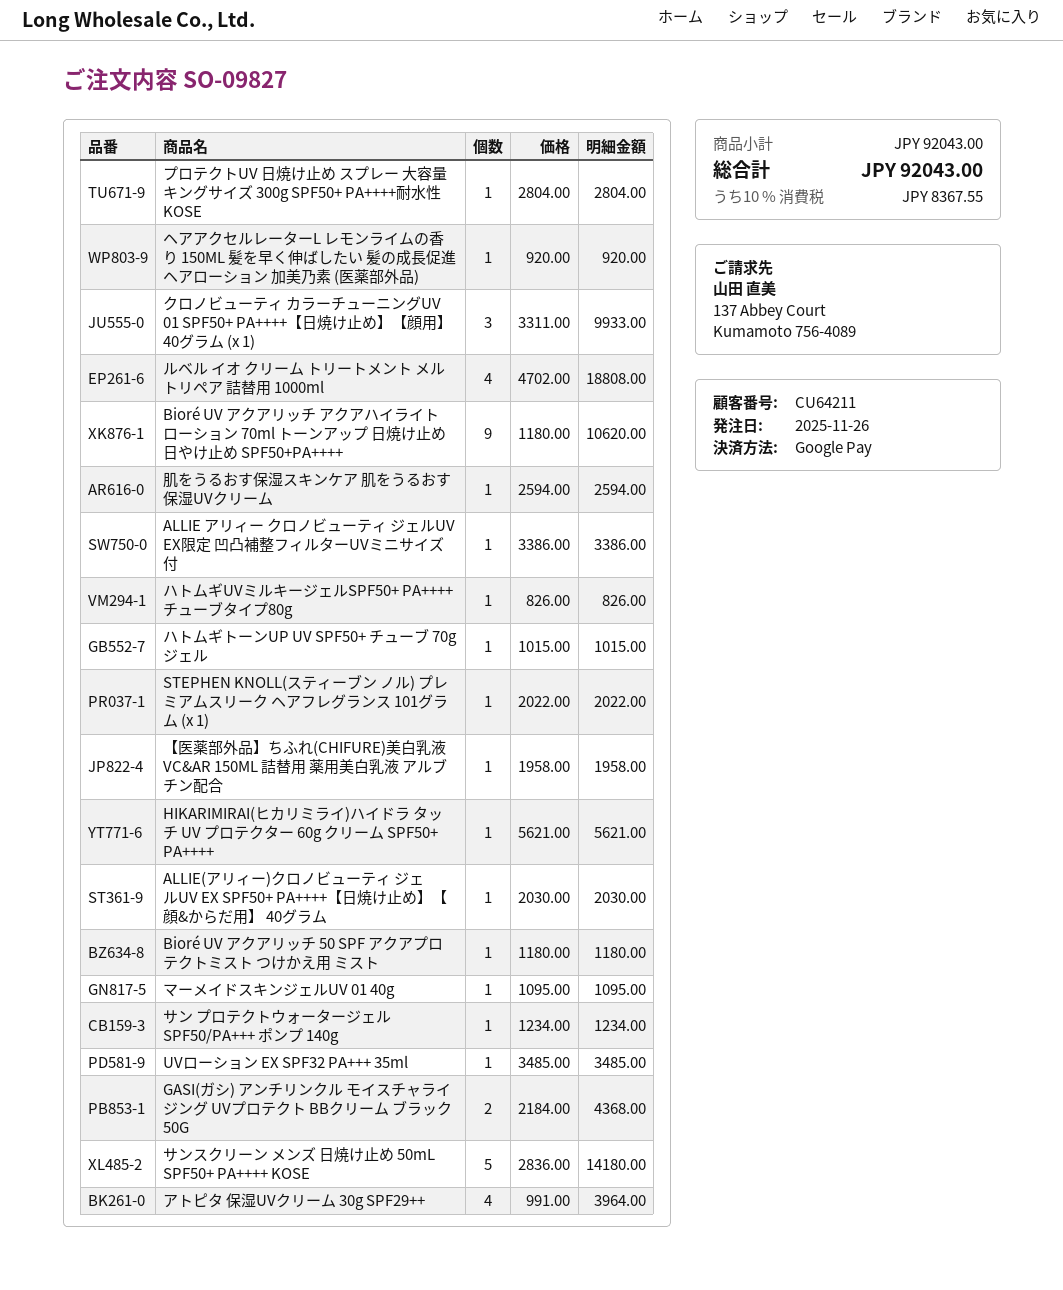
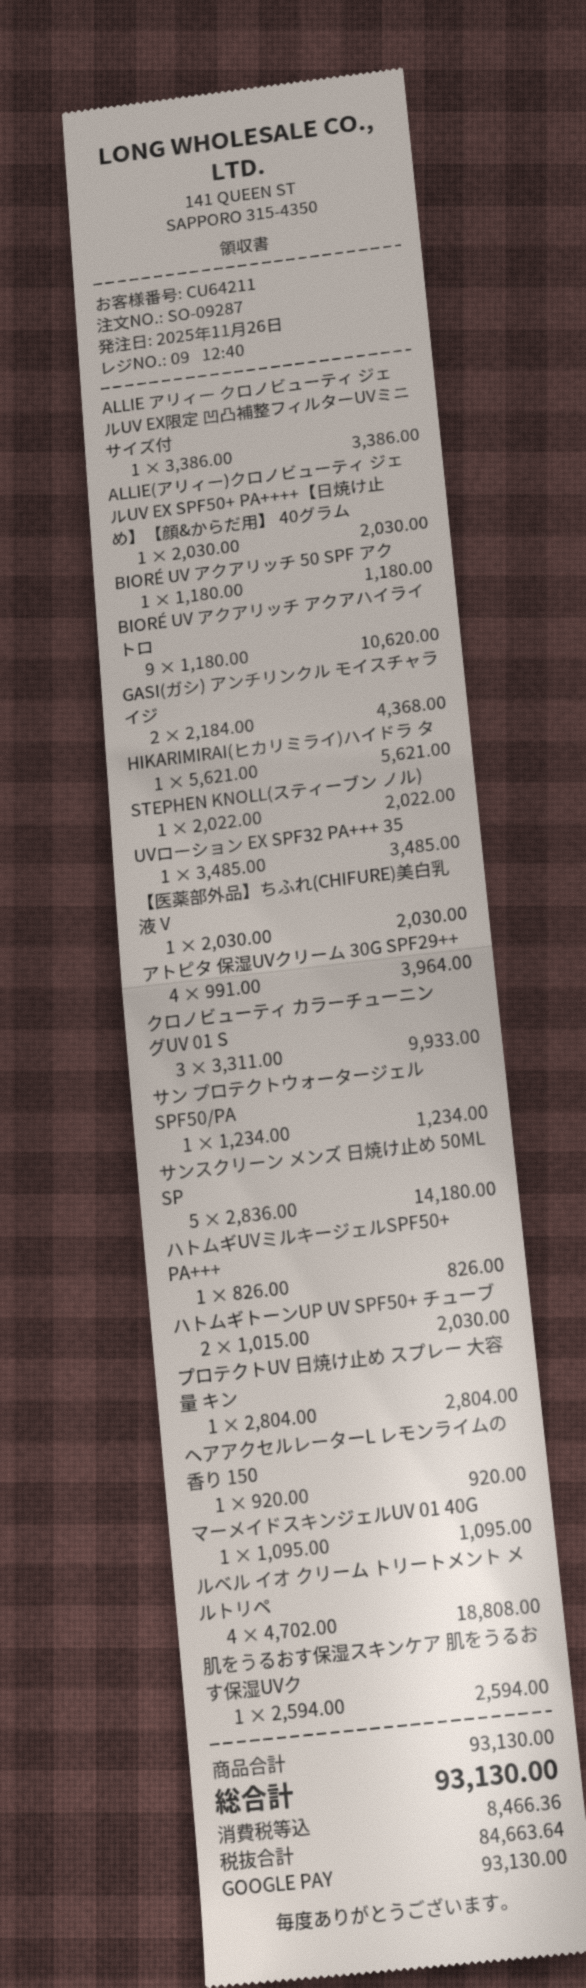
order number: SO-09827 -> SO-09287
ハトムギトーンUP UV SPF50+ チューブ 70g ジェル: 1 x 1015.00 = 1015.00 -> 2 x 1015.00 = 2030.00
【医薬部外品】ちふれ(CHIFURE)美白乳液 VC&AR 150ML 詰替用 薬用美白乳液 アルブチン配合: 1 x 1958.00 = 1958.00 -> 1 x 2030.00 = 2030.00
subtotal: 92043.00 -> 93130.00
tax: 8367.55 -> 8466.36
total: 92043.00 -> 93130.00

